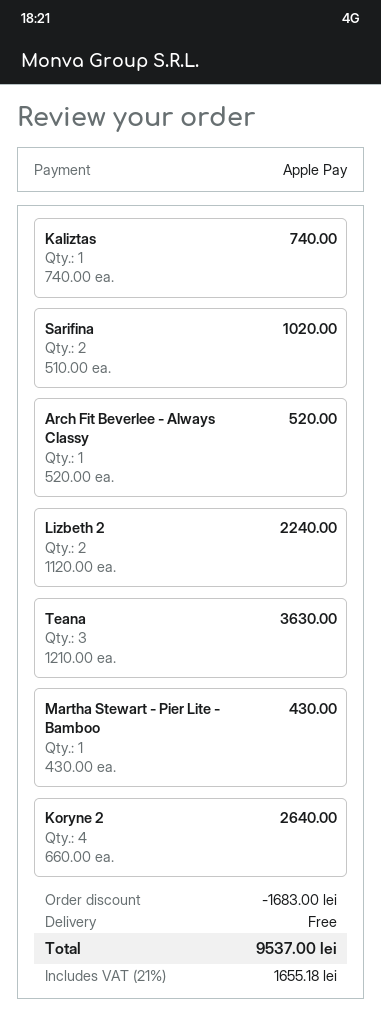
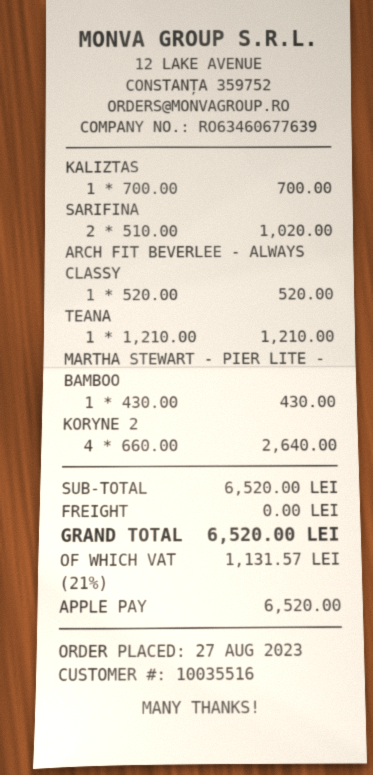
Kaliztas: 1 x 740.00 = 740.00 -> 1 x 700.00 = 700.00
Lizbeth 2: 2 x 1120.00 = 2240.00 -> none
Teana: 3 x 1210.00 = 3630.00 -> 1 x 1210.00 = 1210.00
discount: 1683.00 -> none
tax: 21% = 1655.18 -> 21% = 1131.57
total: 9537.00 -> 6520.00

